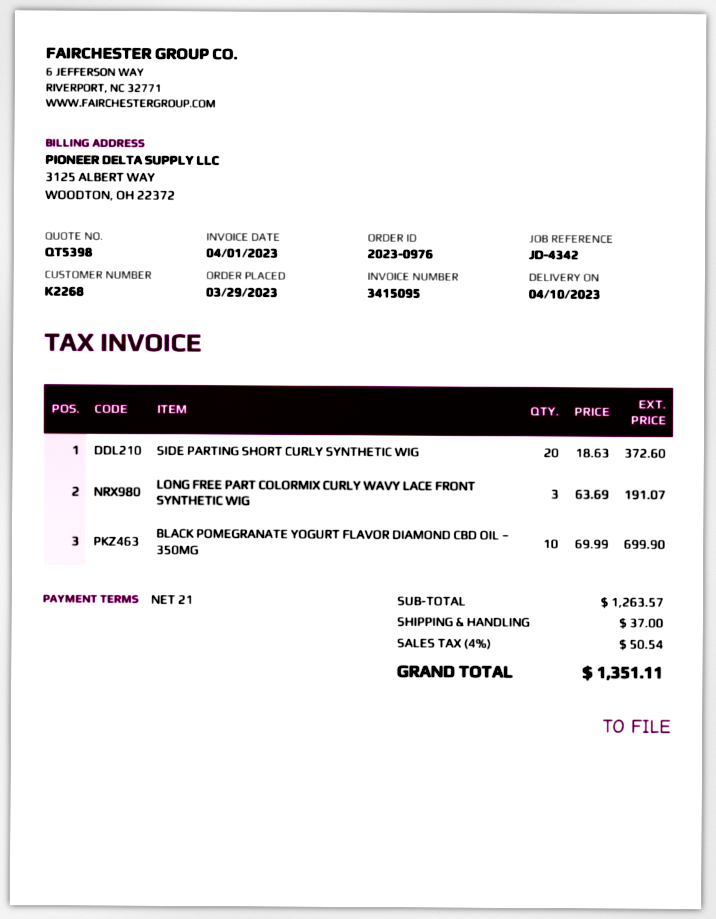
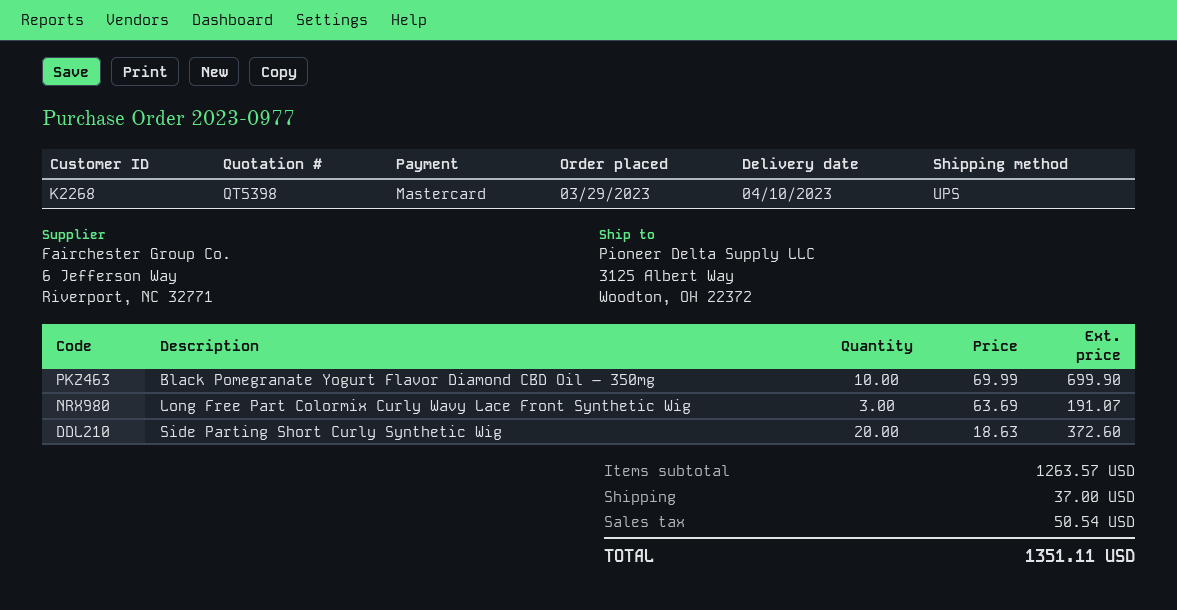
order number: 2023-0976 -> 2023-0977

